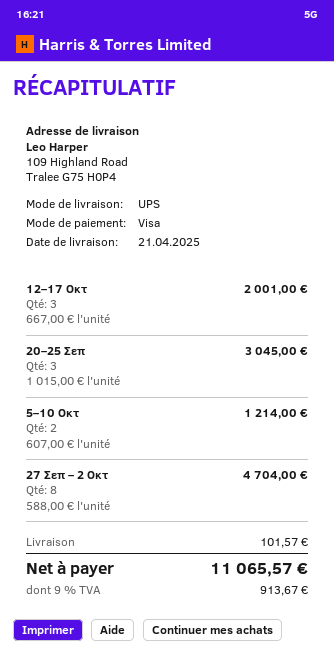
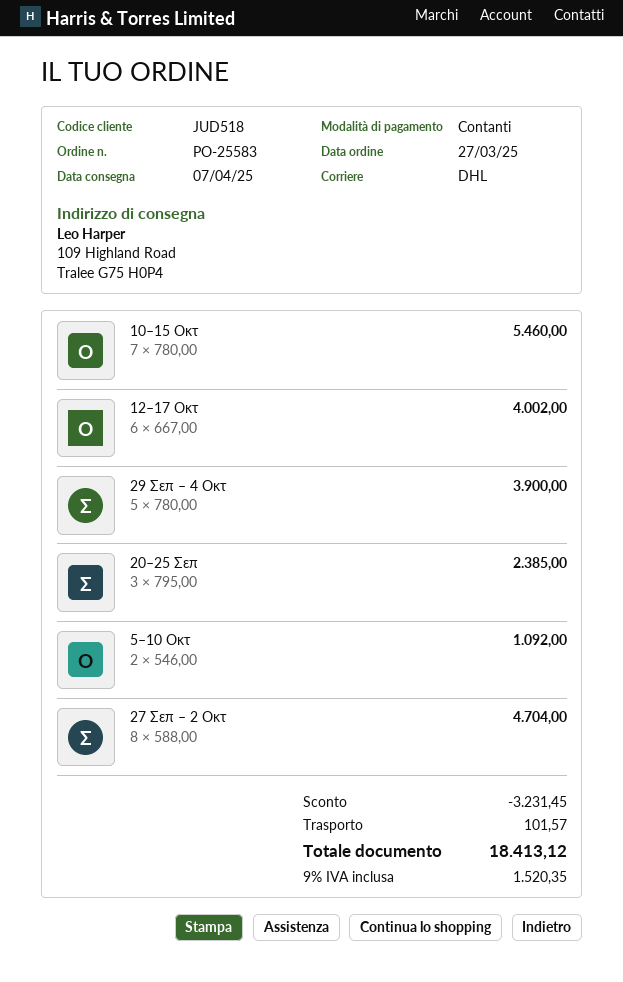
delivery date: 2025-04-21 -> 2025-04-07
payment method: Visa -> cash
shipping method: UPS -> DHL
12–17 Οκτ: 3 x 667.00 = 2001.00 -> 6 x 667.00 = 4002.00
20–25 Σεπ: 3 x 1015.00 = 3045.00 -> 3 x 795.00 = 2385.00
5–10 Οκτ: 2 x 607.00 = 1214.00 -> 2 x 546.00 = 1092.00
10–15 Οκτ: none -> 7 x 780.00 = 5460.00
29 Σεπ – 4 Οκτ: none -> 5 x 780.00 = 3900.00
discount: none -> 3231.45
tax: 9% = 913.67 -> 9% = 1520.35
total: 11065.57 -> 18413.12

